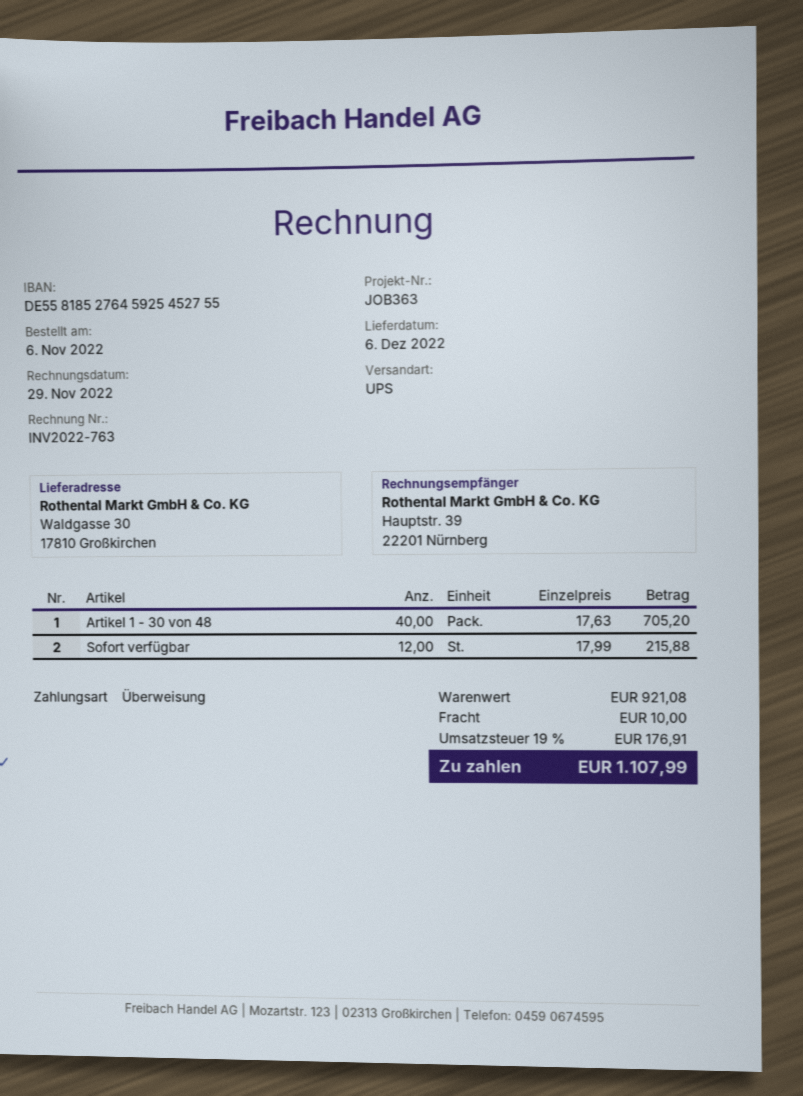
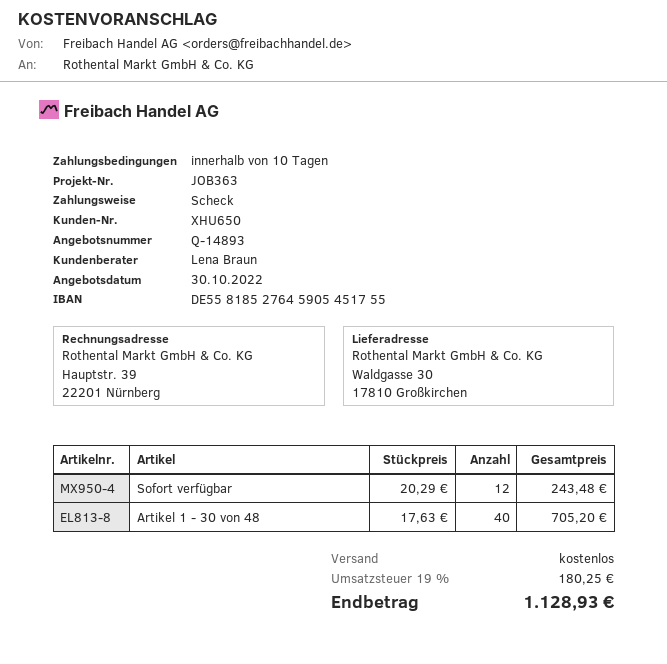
payment method: bank transfer -> cheque
bank account: DE55818527645925452755 -> DE55818527645905451755
Sofort verfügbar: 12 x 17.99 = 215.88 -> 12 x 20.29 = 243.48
shipping: 10.00 -> 0.00
tax: 19% = 176.91 -> 19% = 180.25
total: 1107.99 -> 1128.93

